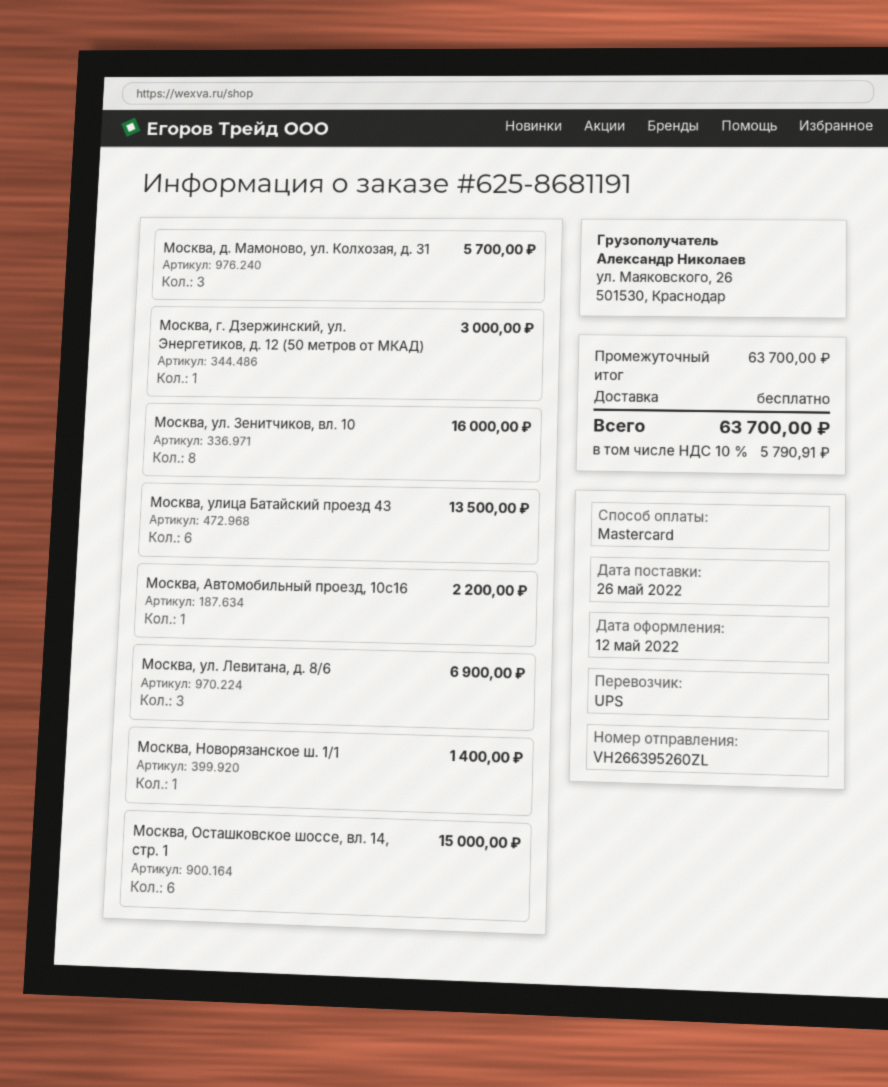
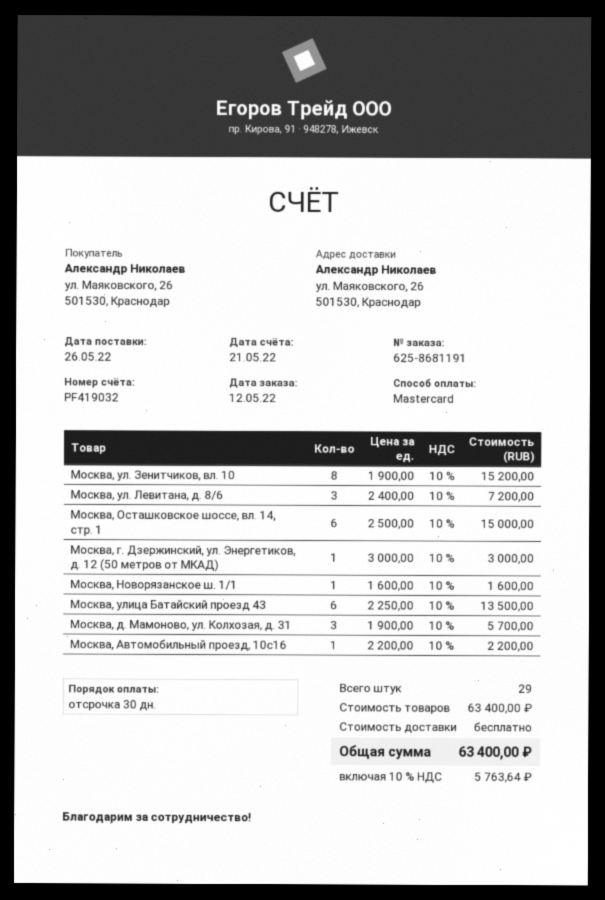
Москва, ул. Зенитчиков, вл. 10: 8 for 16000.00 -> 8 for 15200.00
Москва, ул. Левитана, д. 8/6: 3 for 6900.00 -> 3 for 7200.00
Москва, Новорязанское ш. 1/1: 1 for 1400.00 -> 1 for 1600.00
subtotal: 63700.00 -> 63400.00
tax: 10% = 5790.91 -> 10% = 5763.64
total: 63700.00 -> 63400.00

